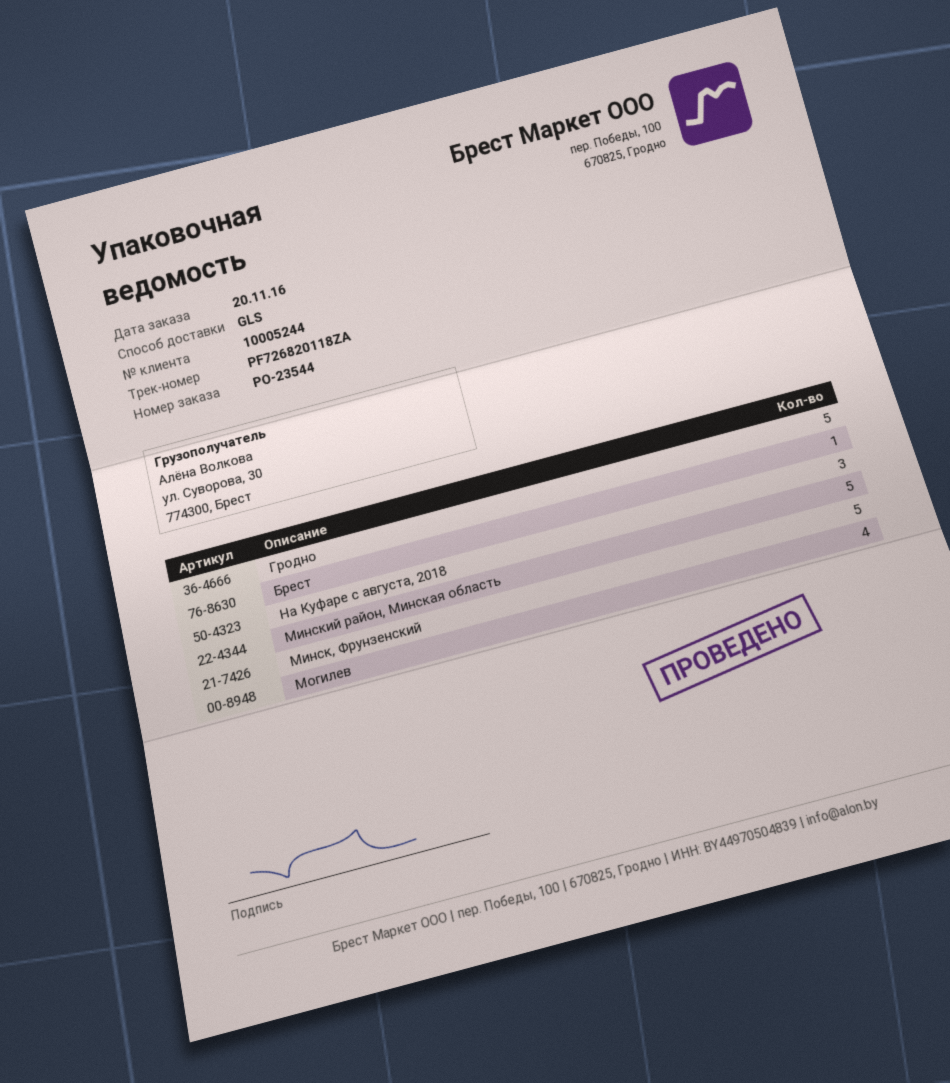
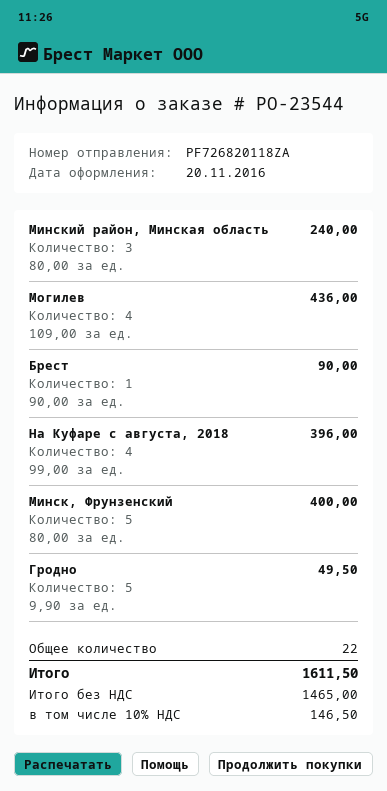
На Куфаре с августа, 2018: 3 -> 4
Минский район, Минская область: 5 -> 3

